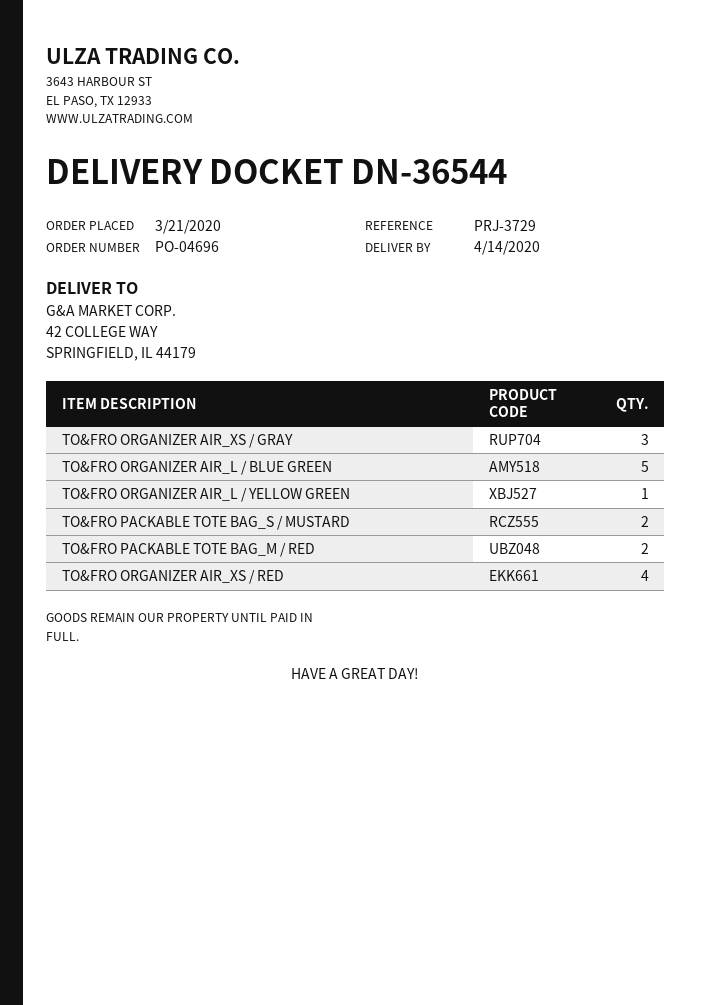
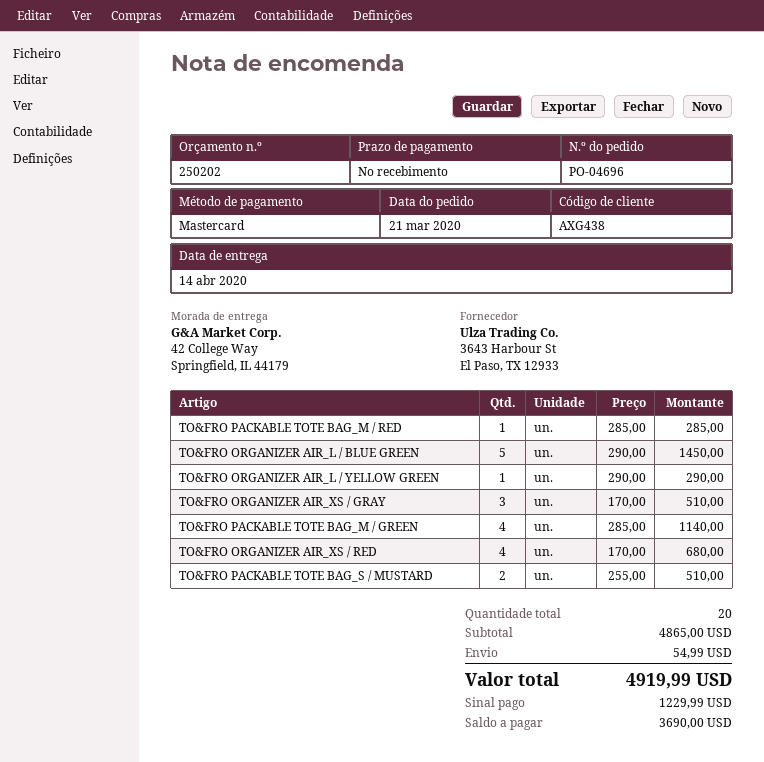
TO&FRO PACKABLE TOTE BAG_M / RED: 2 -> 1
TO&FRO PACKABLE TOTE BAG_M / GREEN: none -> 4

